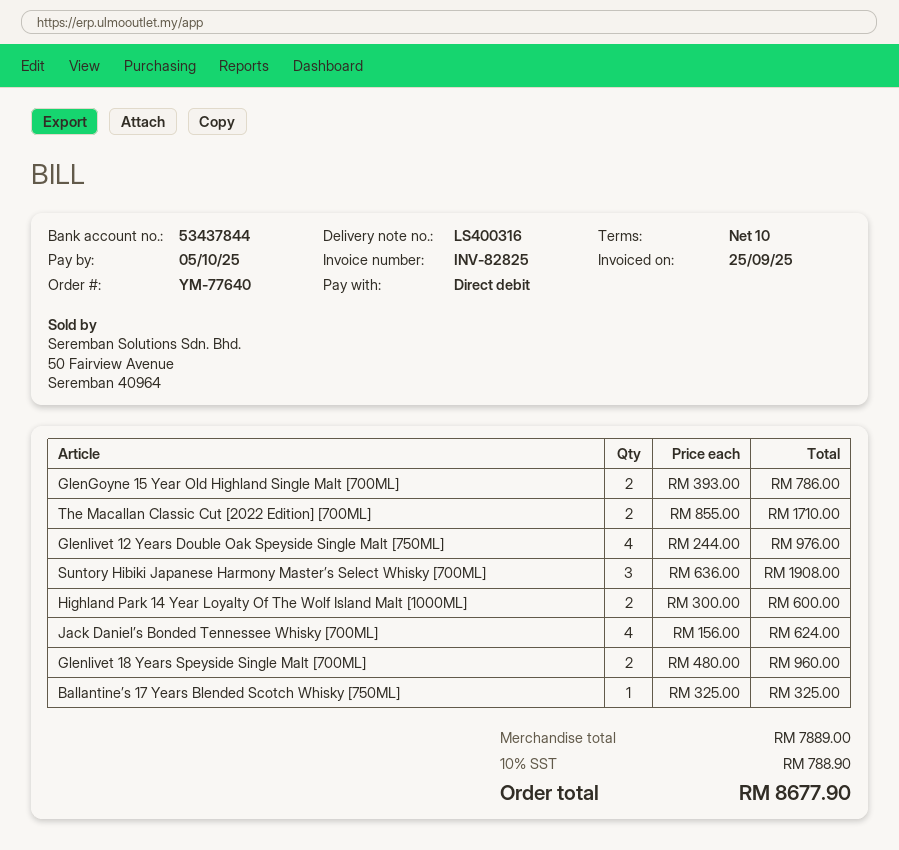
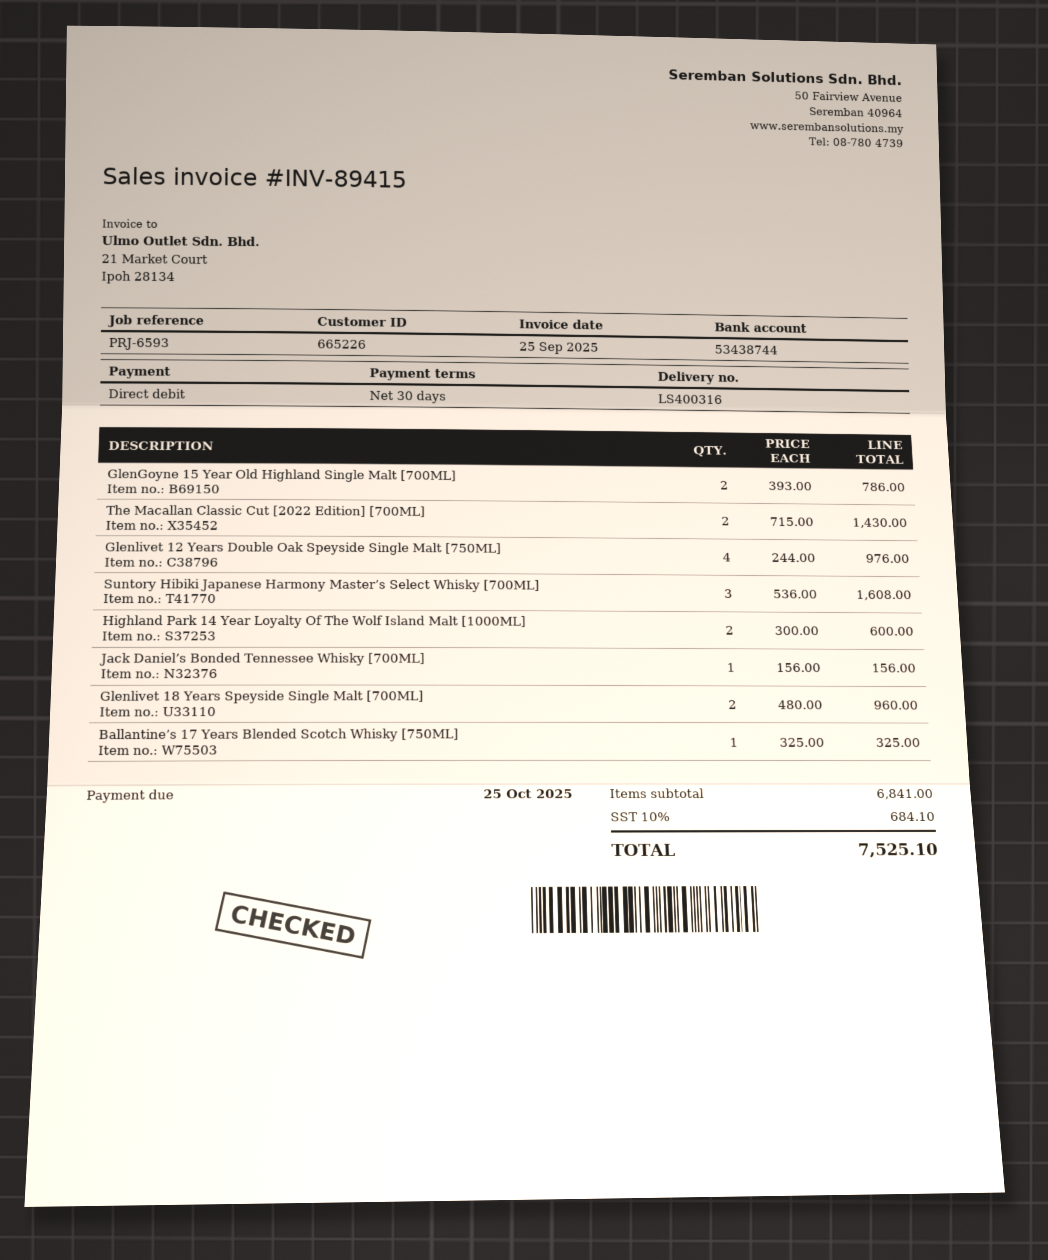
invoice number: INV-82825 -> INV-89415
payment terms: 10 days -> 30 days
due date: 2025-10-05 -> 2025-10-25
bank account: 53437844 -> 53438744
The Macallan Classic Cut [2022 Edition] [700ML]: 2 x 855.00 = 1710.00 -> 2 x 715.00 = 1430.00
Suntory Hibiki Japanese Harmony Master’s Select Whisky [700ML]: 3 x 636.00 = 1908.00 -> 3 x 536.00 = 1608.00
Jack Daniel’s Bonded Tennessee Whisky [700ML]: 4 x 156.00 = 624.00 -> 1 x 156.00 = 156.00
subtotal: 7889.00 -> 6841.00
tax: 10% = 788.90 -> 10% = 684.10
total: 8677.90 -> 7525.10

